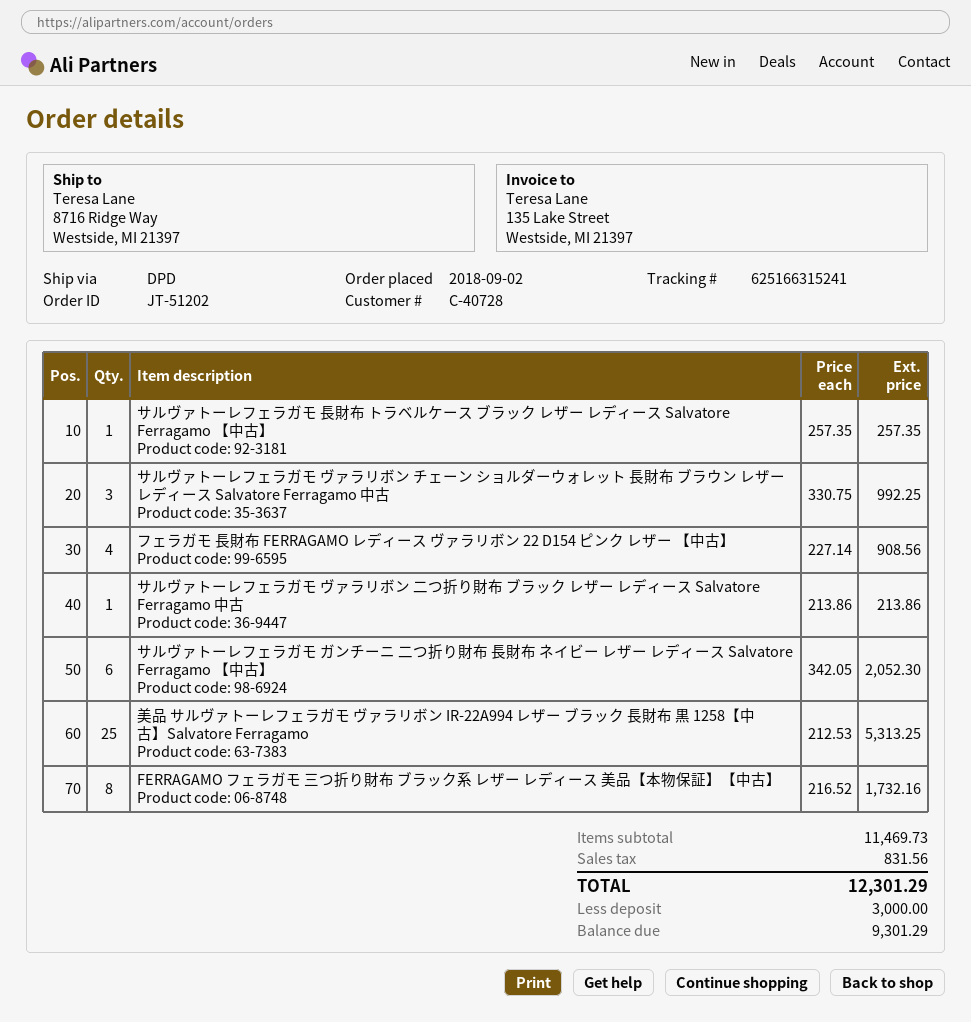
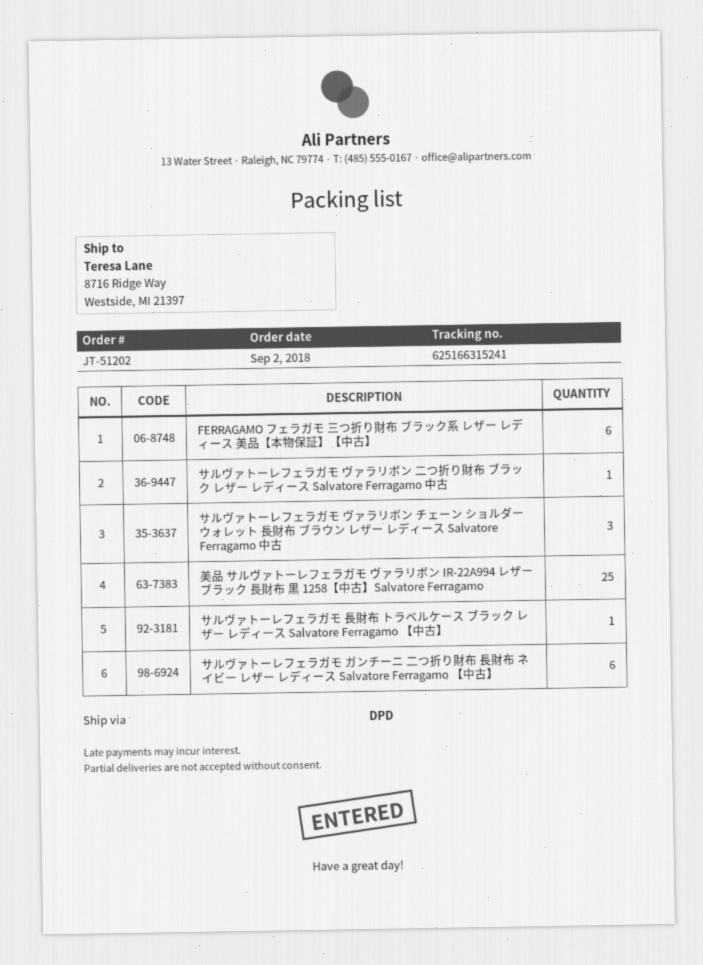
フェラガモ 長財布 FERRAGAMO レディース ヴァラリボン 22 D154 ピンク レザー 【中古】: 4 -> none
FERRAGAMO フェラガモ 三つ折り財布 ブラック系 レザー レディース 美品【本物保証】【中古】: 8 -> 6

